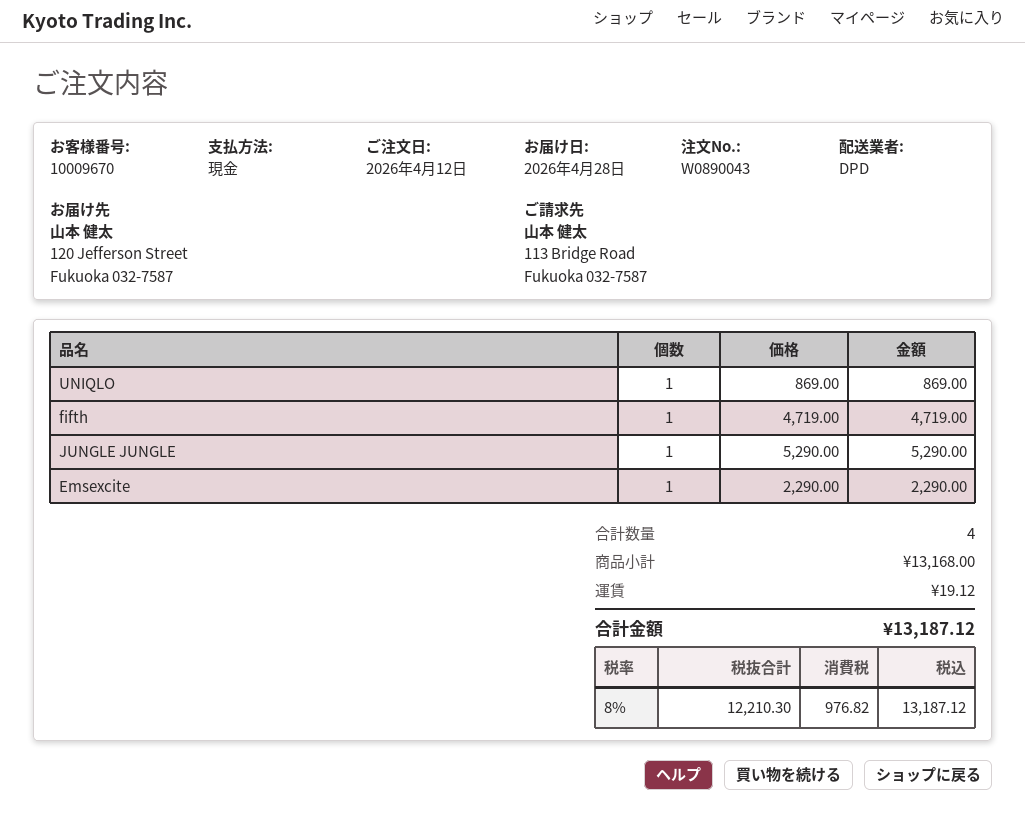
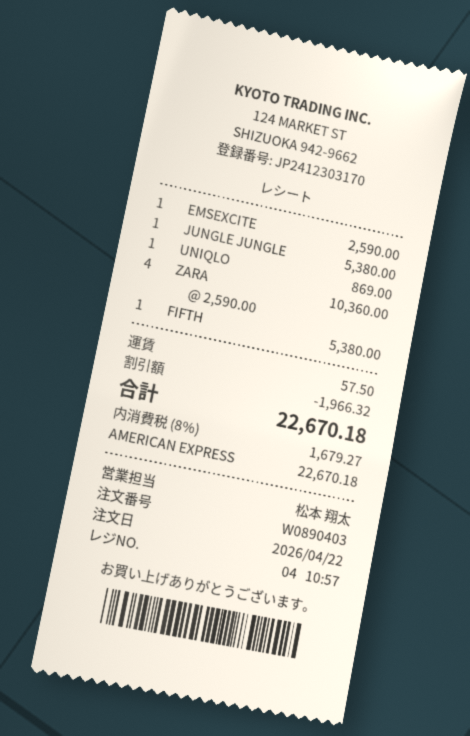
order number: W0890043 -> W0890403
order date: 2026-04-12 -> 2026-04-22
payment method: cash -> American Express
fifth: 1 x 4719.00 = 4719.00 -> 1 x 5380.00 = 5380.00
JUNGLE JUNGLE: 1 x 5290.00 = 5290.00 -> 1 x 5380.00 = 5380.00
Emsexcite: 1 x 2290.00 = 2290.00 -> 1 x 2590.00 = 2590.00
ZARA: none -> 4 x 2590.00 = 10360.00
discount: none -> 1966.32
shipping: 19.12 -> 57.50
tax: 8% = 976.82 -> 8% = 1679.27
total: 13187.12 -> 22670.18

